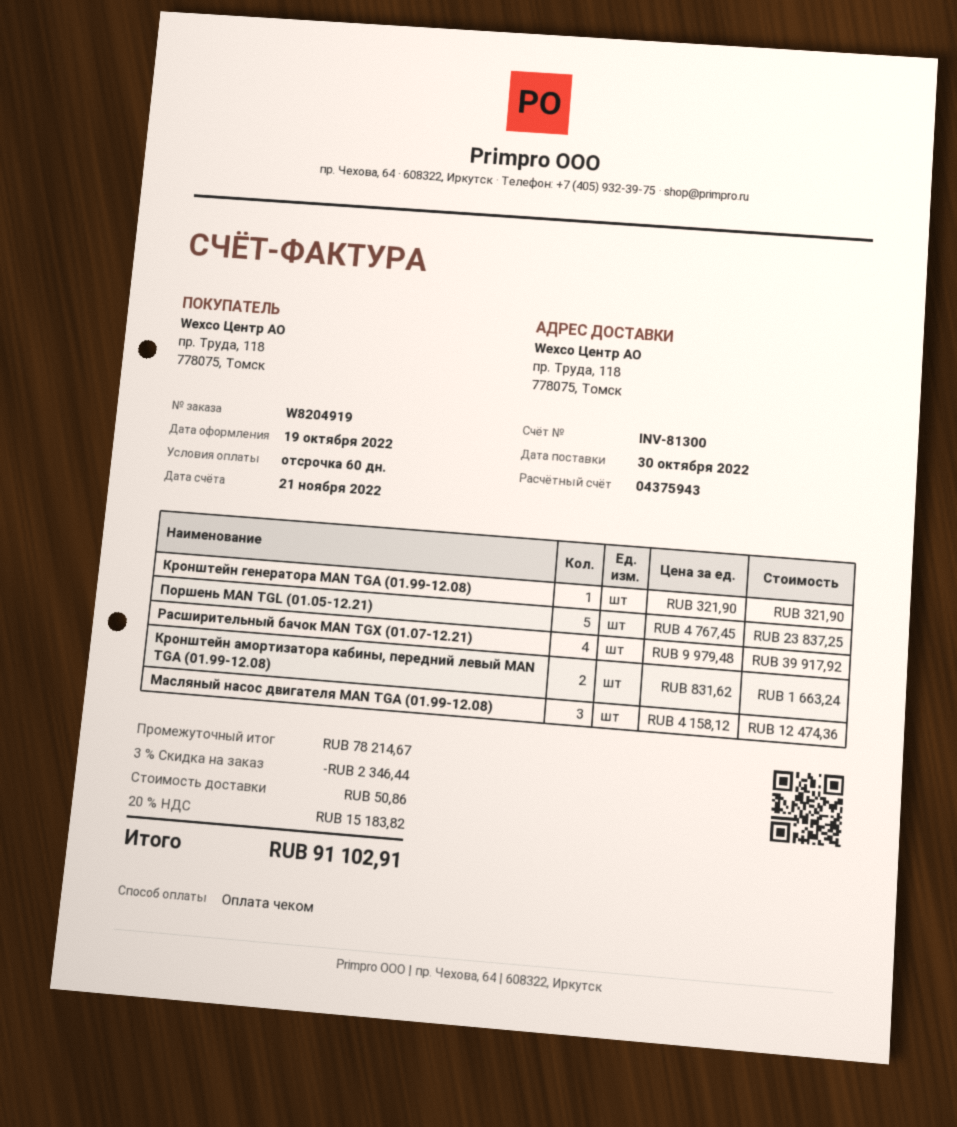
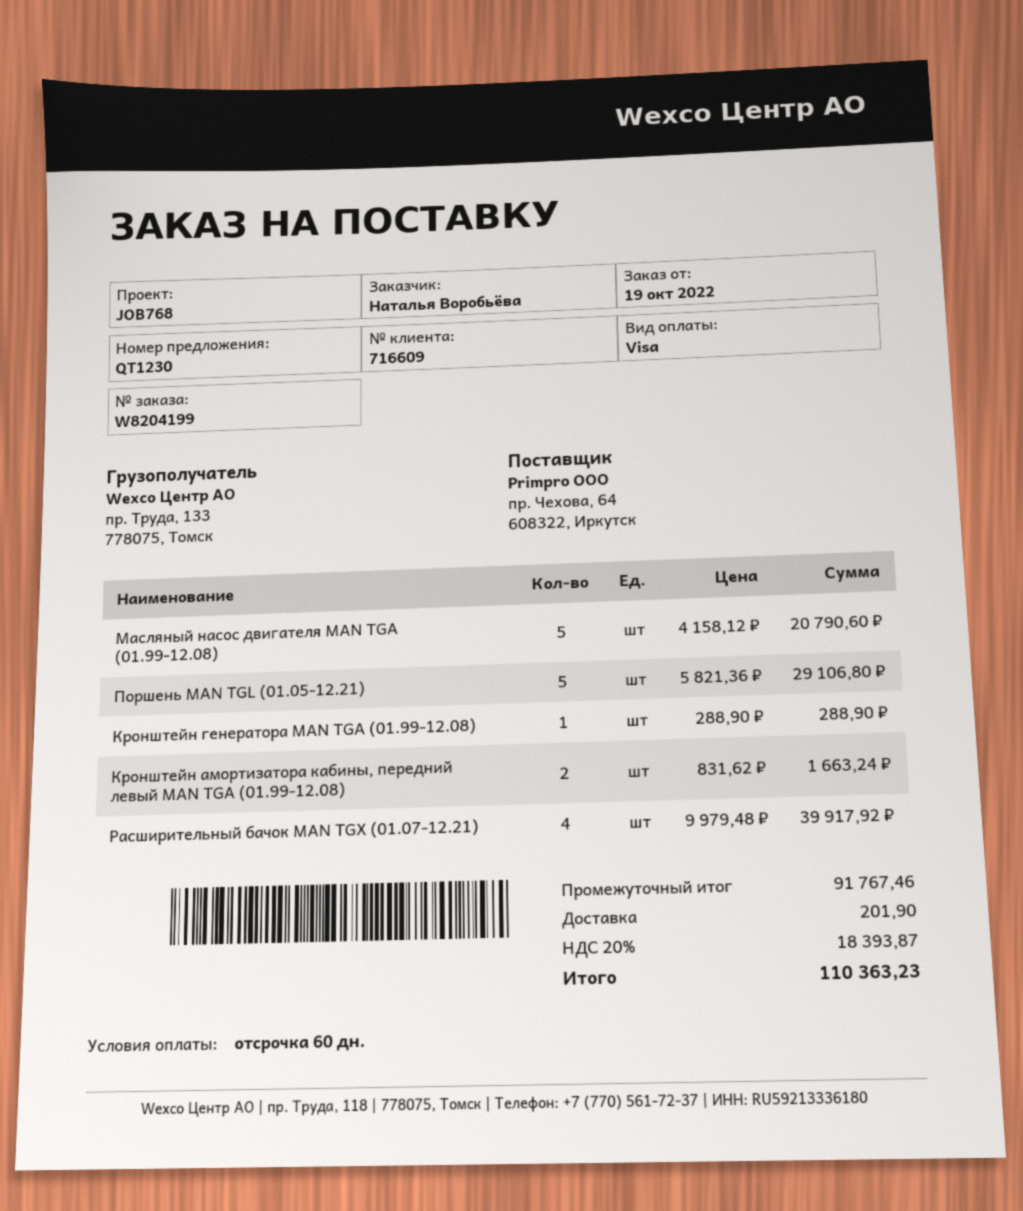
order number: W8204919 -> W8204199
payment method: cheque -> Visa
ship to: пр. Труда, 118, 778075, Томск -> пр. Труда, 133, 778075, Томск
Кронштейн генератора MAN TGA (01.99-12.08): 1 x 321.90 = 321.90 -> 1 x 288.90 = 288.90
Поршень MAN TGL (01.05-12.21): 5 x 4767.45 = 23837.25 -> 5 x 5821.36 = 29106.80
Масляный насос двигателя MAN TGA (01.99-12.08): 3 x 4158.12 = 12474.36 -> 5 x 4158.12 = 20790.60
subtotal: 78214.67 -> 91767.46
discount: 3% = 2346.44 -> none
shipping: 50.86 -> 201.90
tax: 20% = 15183.82 -> 20% = 18393.87
total: 91102.91 -> 110363.23

